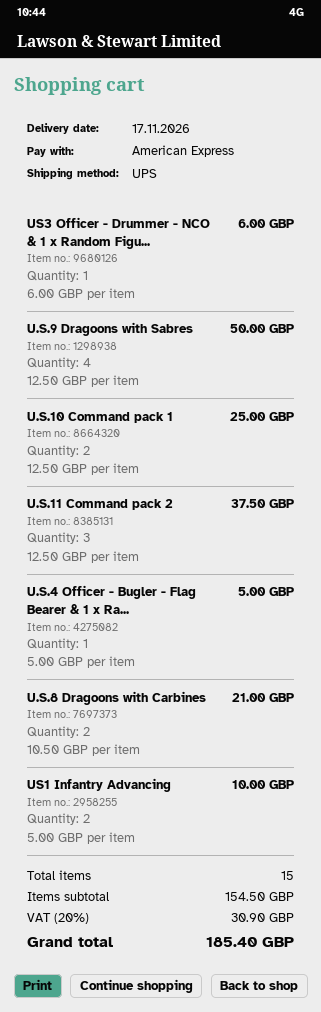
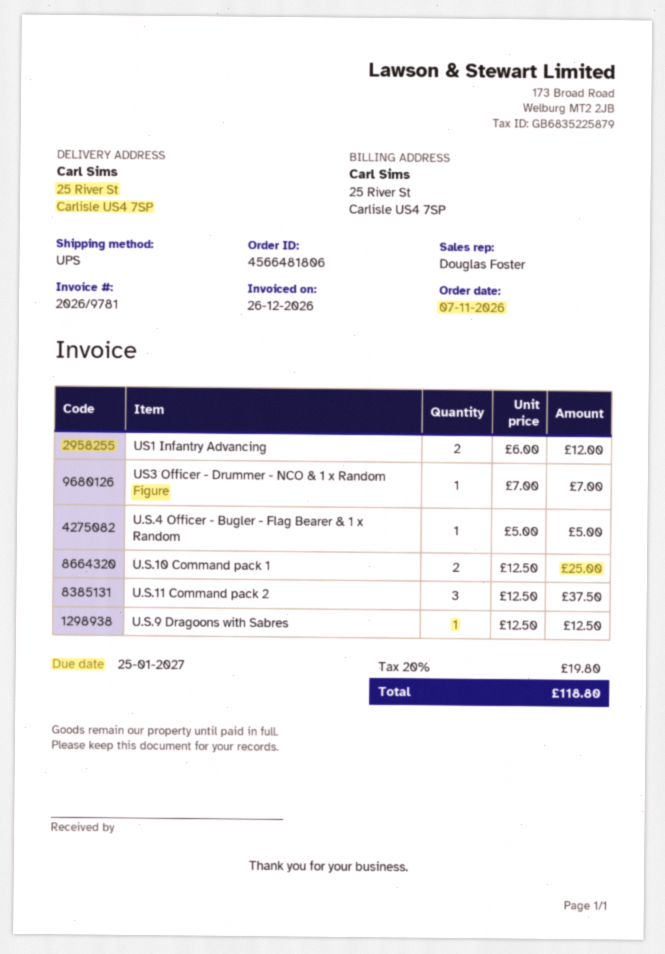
US3 Officer - Drummer - NCO & 1 x Random Figu...: 1 x 6.00 = 6.00 -> 1 x 7.00 = 7.00
U.S.9 Dragoons with Sabres: 4 x 12.50 = 50.00 -> 1 x 12.50 = 12.50
U.S.8 Dragoons with Carbines: 2 x 10.50 = 21.00 -> none
US1 Infantry Advancing: 2 x 5.00 = 10.00 -> 2 x 6.00 = 12.00
tax: 20% = 30.90 -> 20% = 19.80
total: 185.40 -> 118.80

